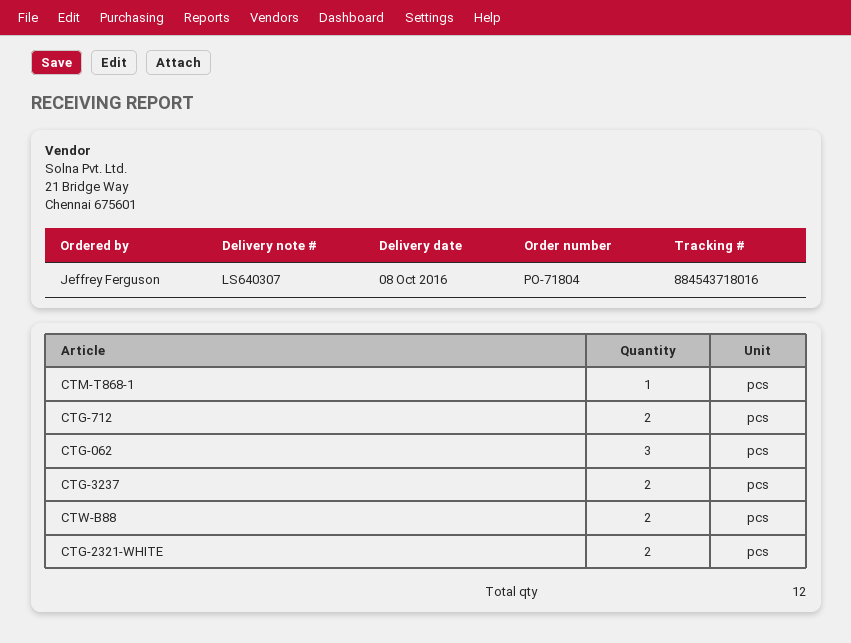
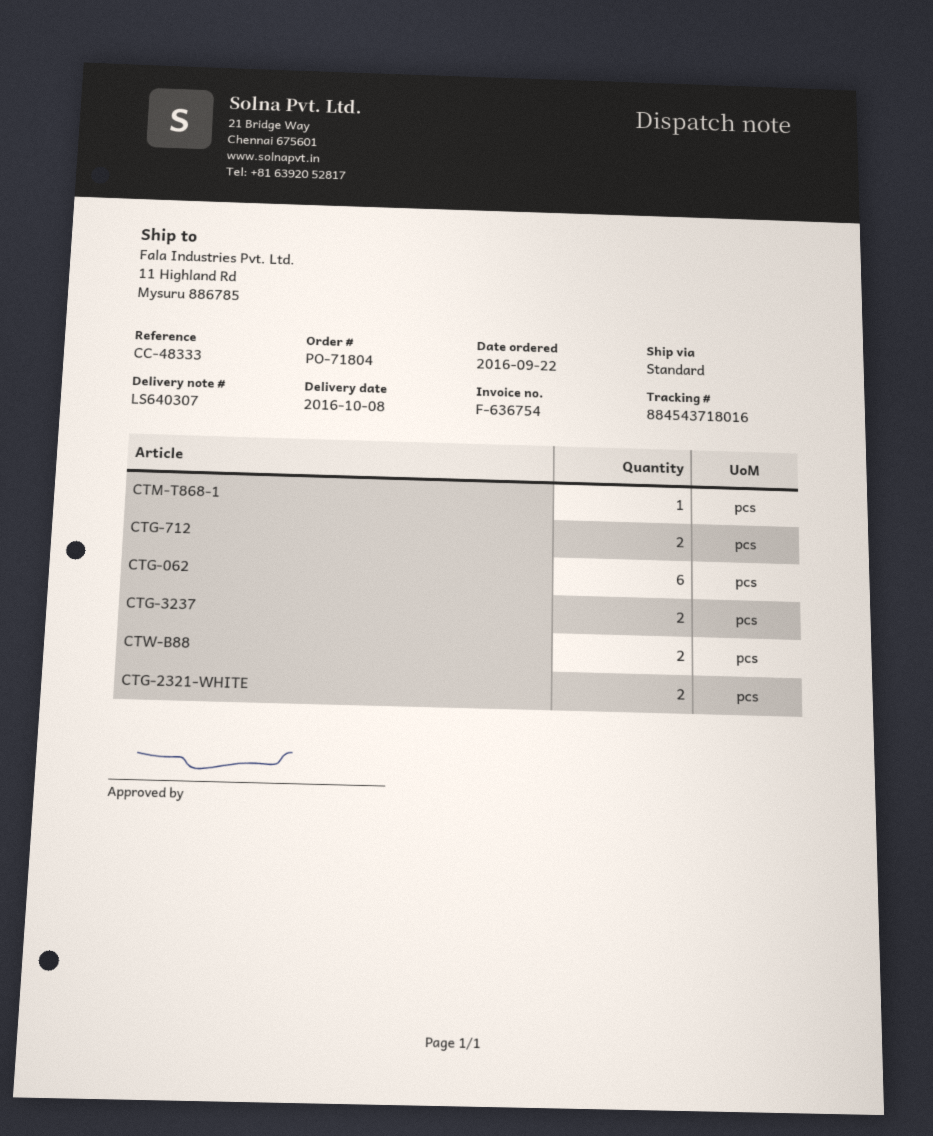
CTG-062: 3 -> 6

